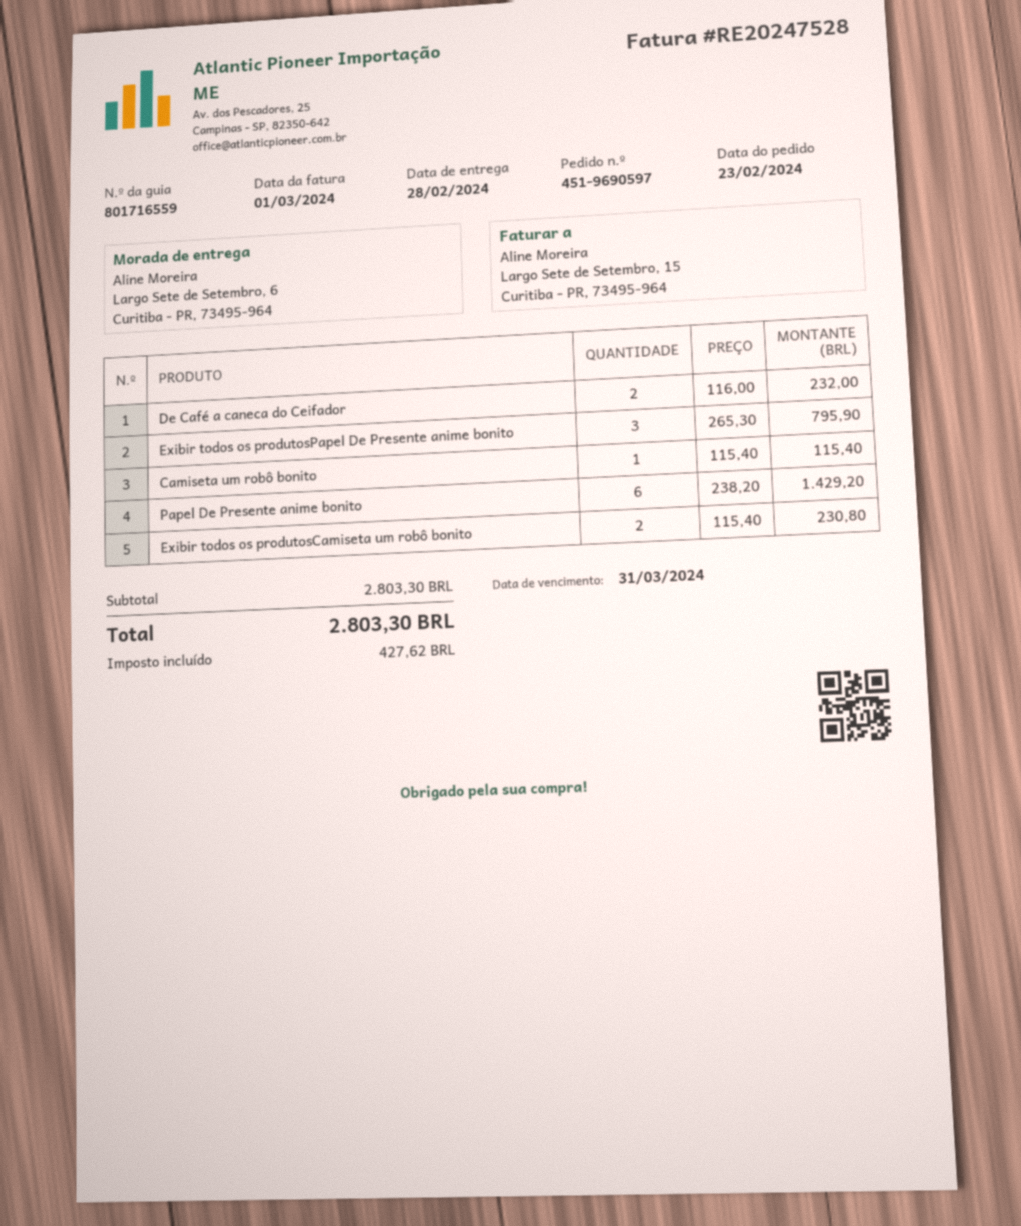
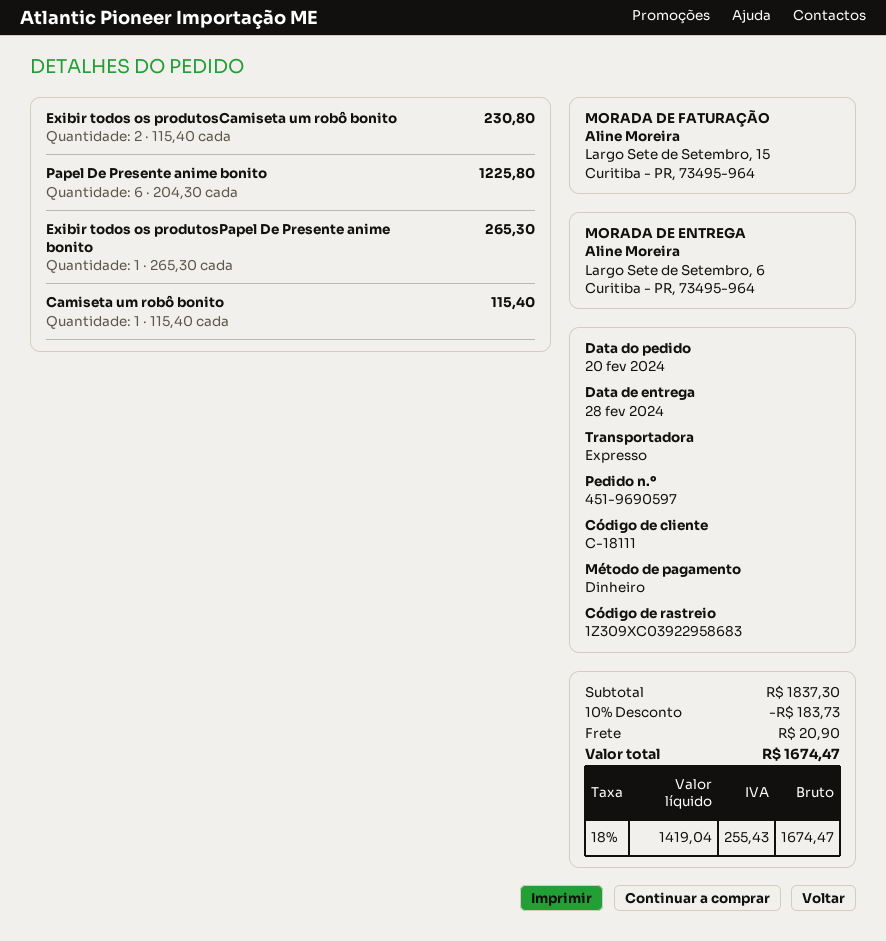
order date: 2024-02-23 -> 2024-02-20
De Café a caneca do Ceifador: 2 x 116.00 = 232.00 -> none
Exibir todos os produtosPapel De Presente anime bonito: 3 x 265.30 = 795.90 -> 1 x 265.30 = 265.30
Papel De Presente anime bonito: 6 x 238.20 = 1429.20 -> 6 x 204.30 = 1225.80
subtotal: 2803.30 -> 1837.30
discount: none -> 10% = 183.73
shipping: none -> 20.90
tax: 427.62 -> 255.43
total: 2803.30 -> 1674.47

